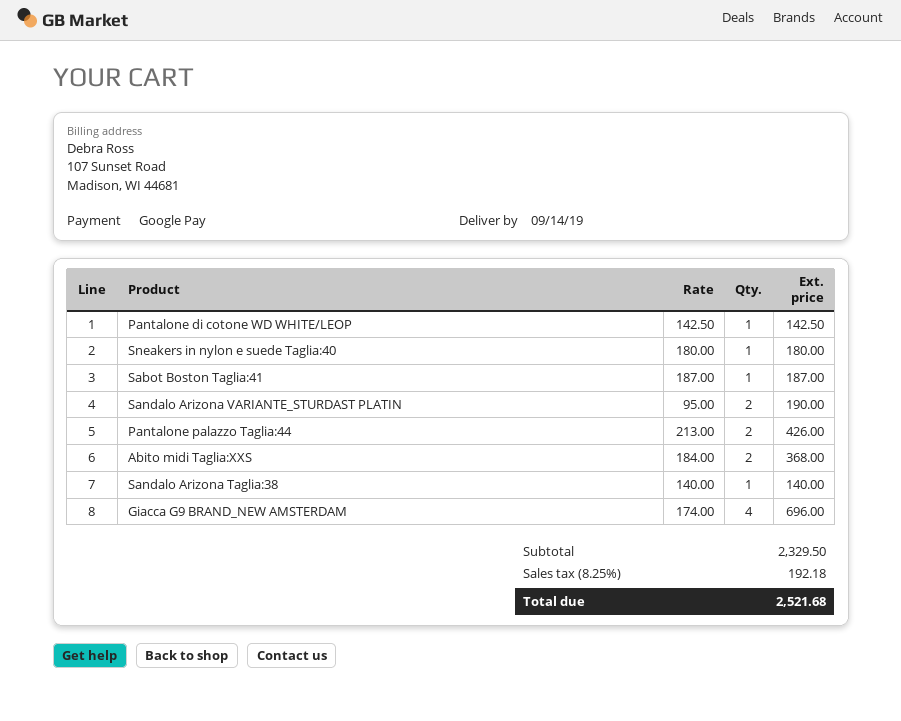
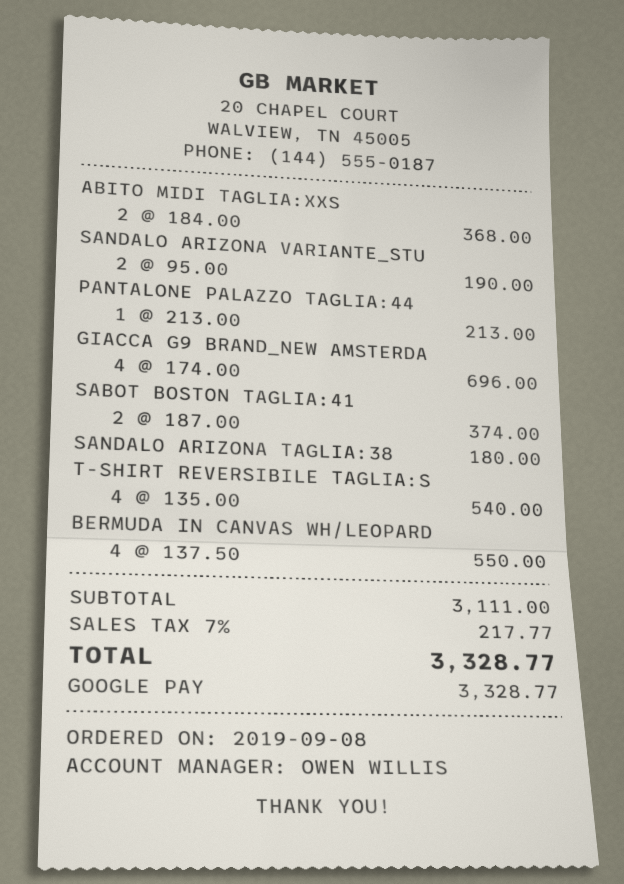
Pantalone di cotone WD WHITE/LEOP: 1 x 142.50 = 142.50 -> none
Sneakers in nylon e suede Taglia:40: 1 x 180.00 = 180.00 -> none
Sabot Boston Taglia:41: 1 x 187.00 = 187.00 -> 2 x 187.00 = 374.00
Pantalone palazzo Taglia:44: 2 x 213.00 = 426.00 -> 1 x 213.00 = 213.00
Sandalo Arizona Taglia:38: 1 x 140.00 = 140.00 -> 1 x 180.00 = 180.00
T-SHIRT REVERSIBILE TAGLIA:S: none -> 4 x 135.00 = 540.00
BERMUDA IN CANVAS WH/LEOPARD: none -> 4 x 137.50 = 550.00
subtotal: 2329.50 -> 3111.00
tax: 8.25% = 192.18 -> 7% = 217.77
total: 2521.68 -> 3328.77

